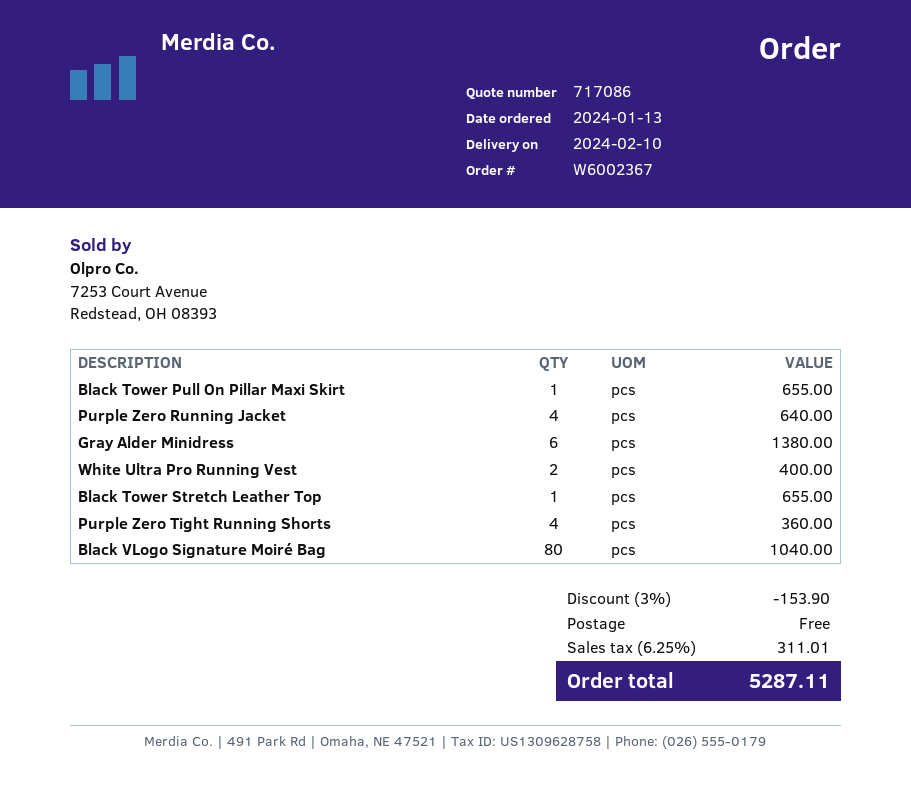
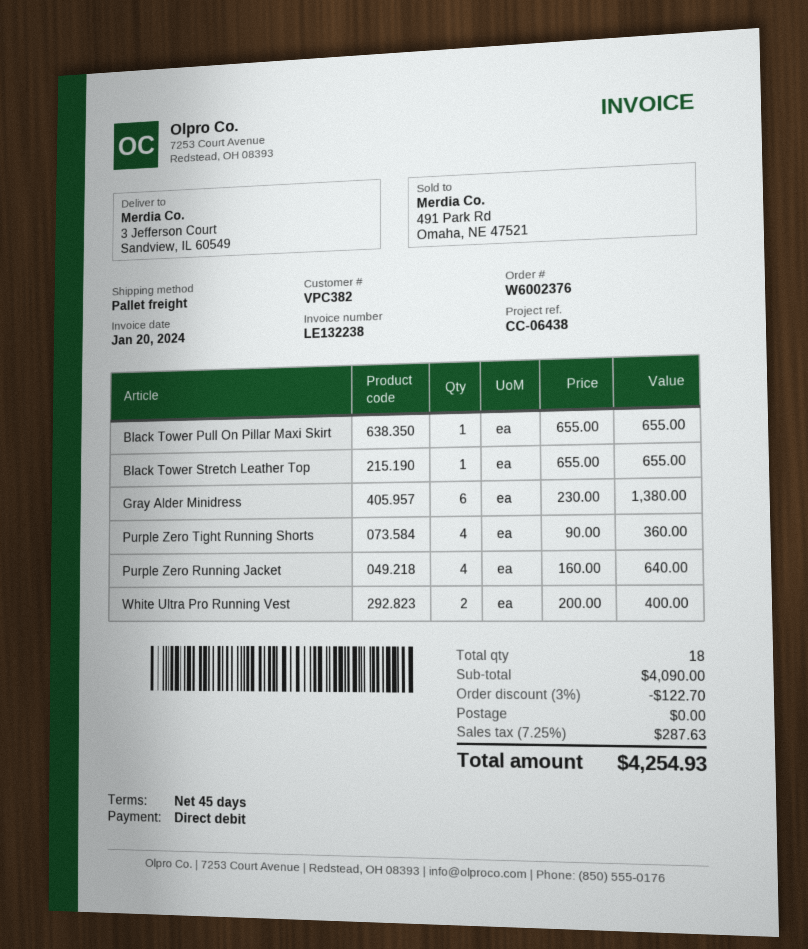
order number: W6002367 -> W6002376
Black VLogo Signature Moiré Bag: 80 for 1040.00 -> none
discount: 3% = 153.90 -> 3% = 122.70
tax: 6.25% = 311.01 -> 7.25% = 287.63
total: 5287.11 -> 4254.93

